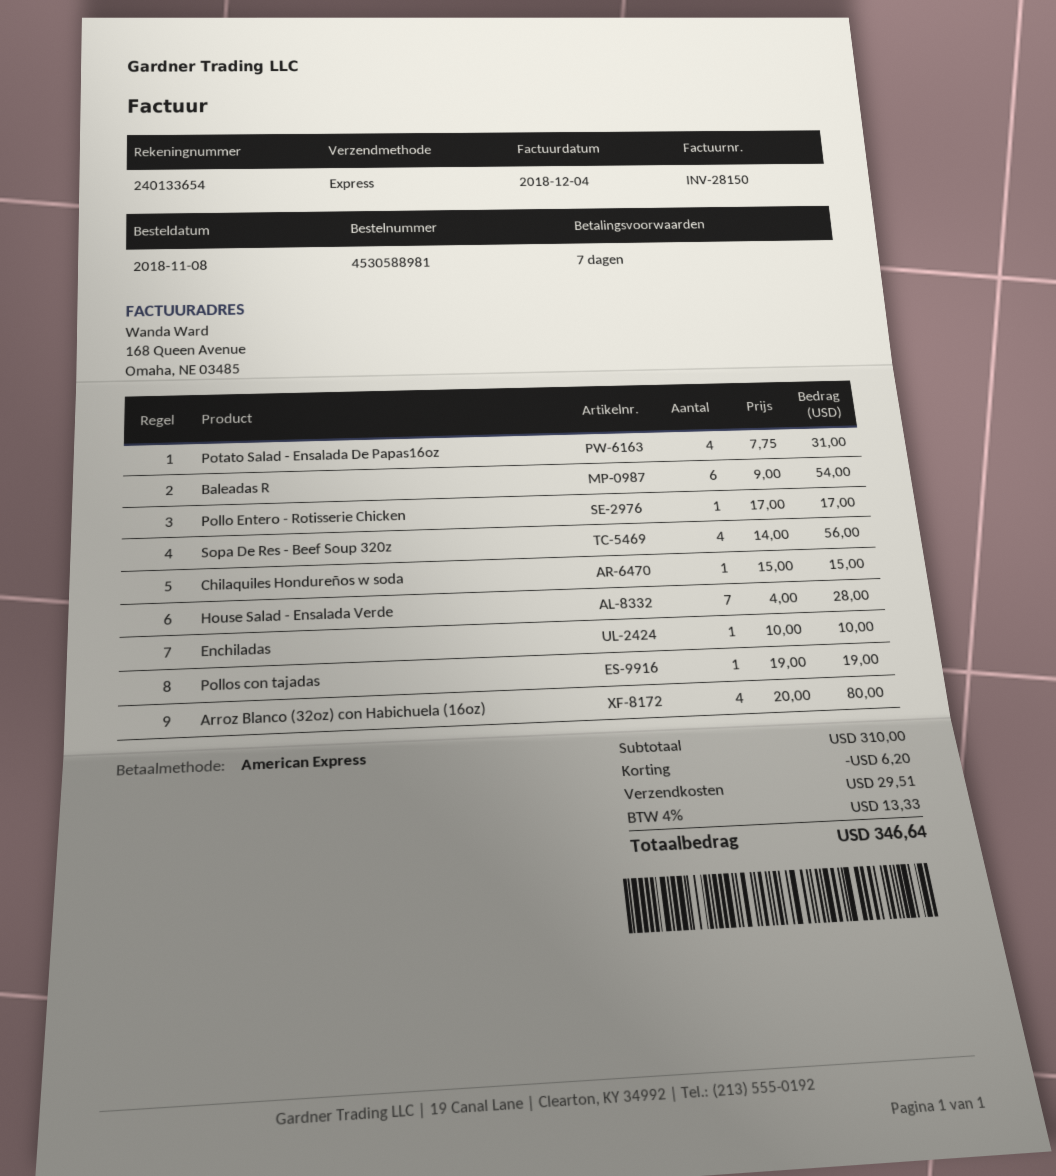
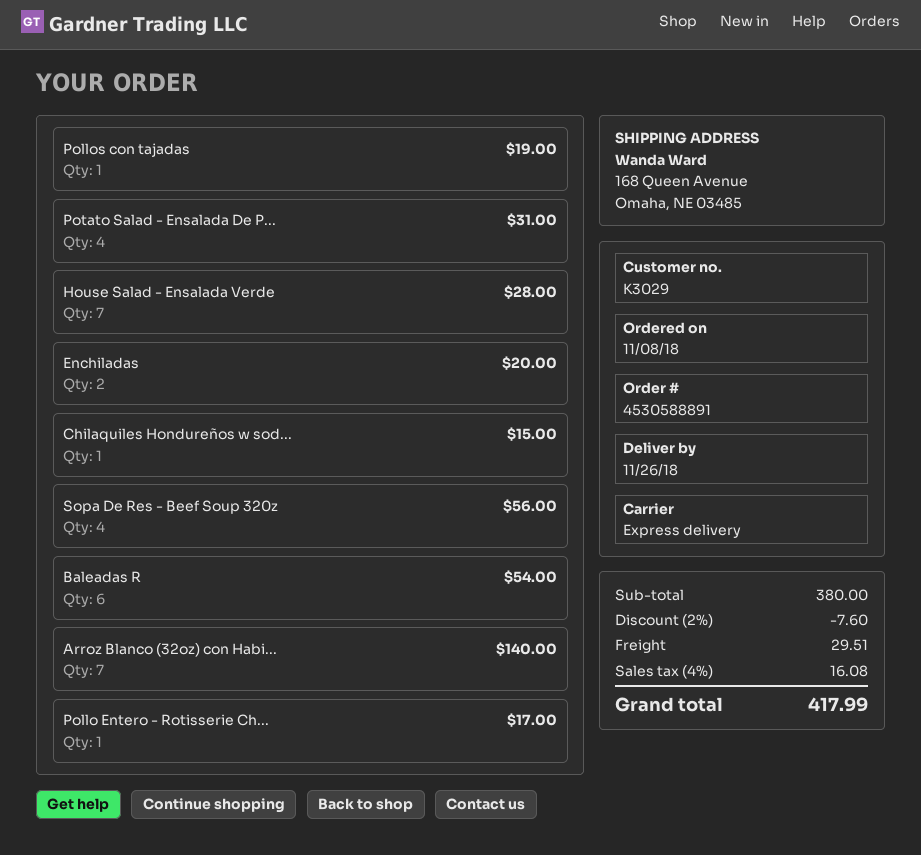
order number: 4530588981 -> 4530588891
Enchiladas: 1 for 10.00 -> 2 for 20.00
Arroz Blanco (32oz) con Habichuela (16oz): 4 for 80.00 -> 7 for 140.00
subtotal: 310.00 -> 380.00
discount: 6.20 -> 7.60
tax: 4% = 13.33 -> 4% = 16.08
total: 346.64 -> 417.99

